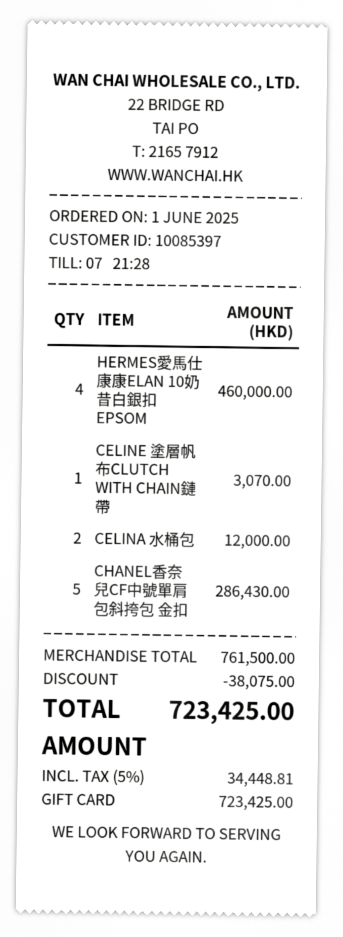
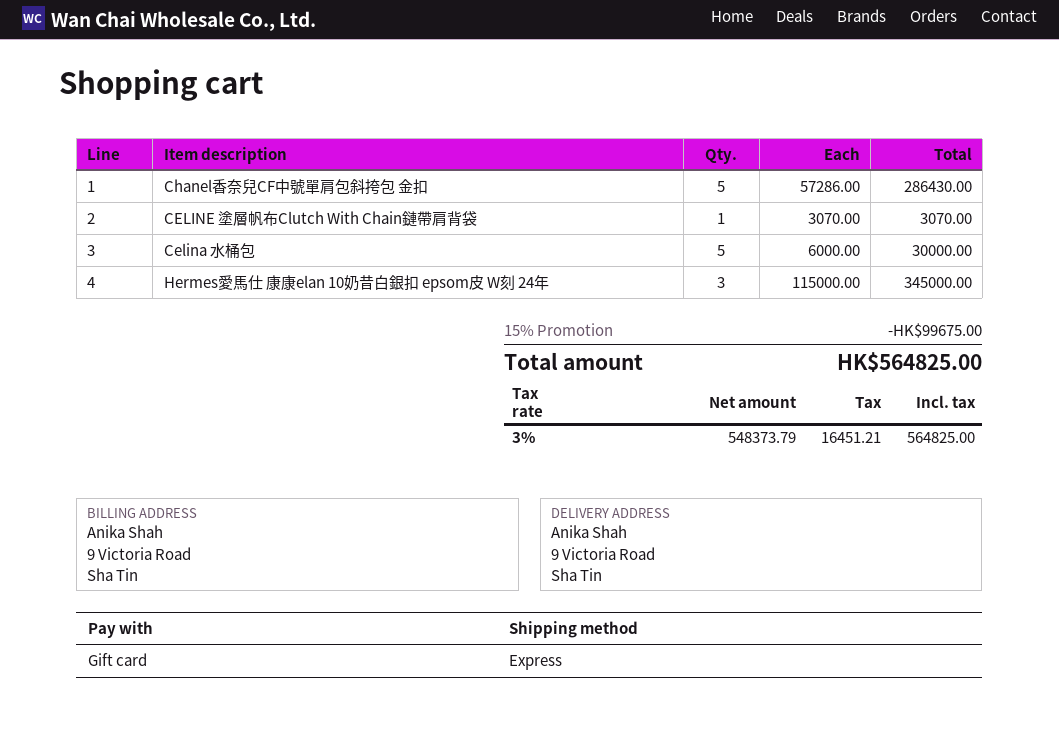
HERMES愛馬仕 康康ELAN 10奶昔白銀扣 EPSOM: 4 for 460000.00 -> 3 for 345000.00
CELINA 水桶包: 2 for 12000.00 -> 5 for 30000.00
discount: 38075.00 -> 99675.00
tax: 5% = 34448.81 -> 3% = 16451.21
total: 723425.00 -> 564825.00

